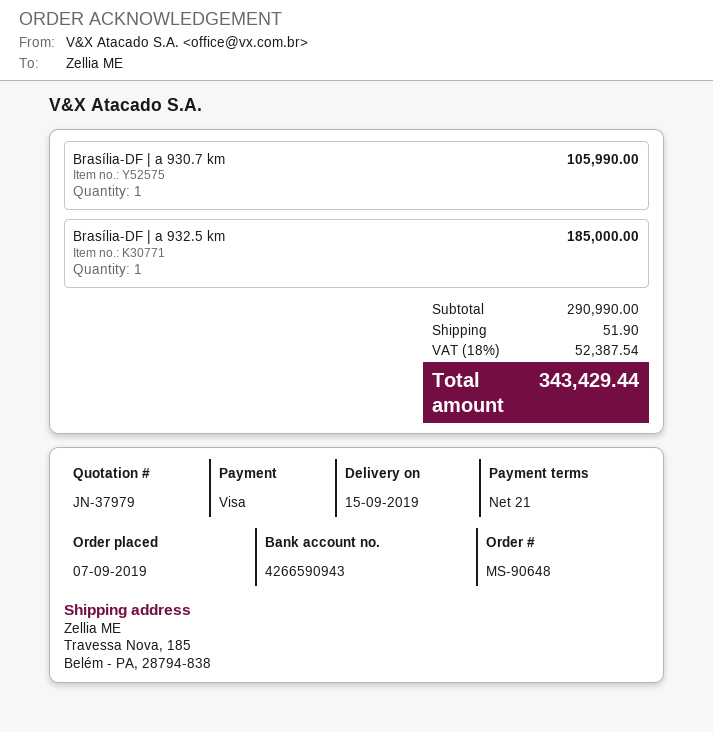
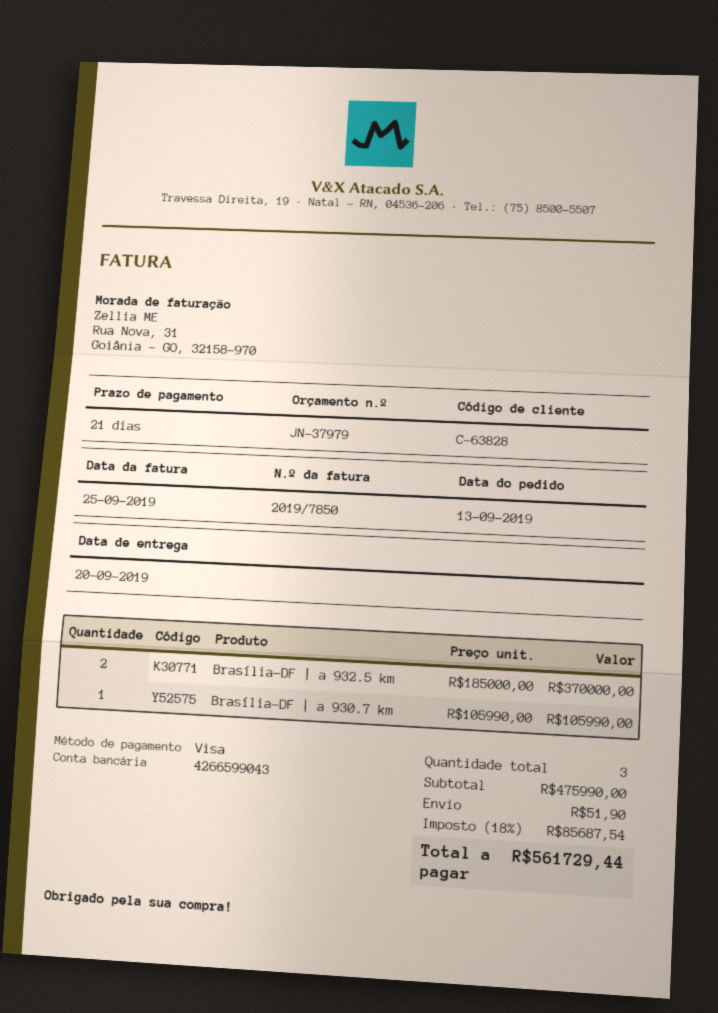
order date: 2019-09-07 -> 2019-09-13
delivery date: 2019-09-15 -> 2019-09-20
bank account: 4266590943 -> 4266599043
Brasília-DF | a 932.5 km: 1 for 185000.00 -> 2 for 370000.00
subtotal: 290990.00 -> 475990.00
tax: 18% = 52387.54 -> 18% = 85687.54
total: 343429.44 -> 561729.44

